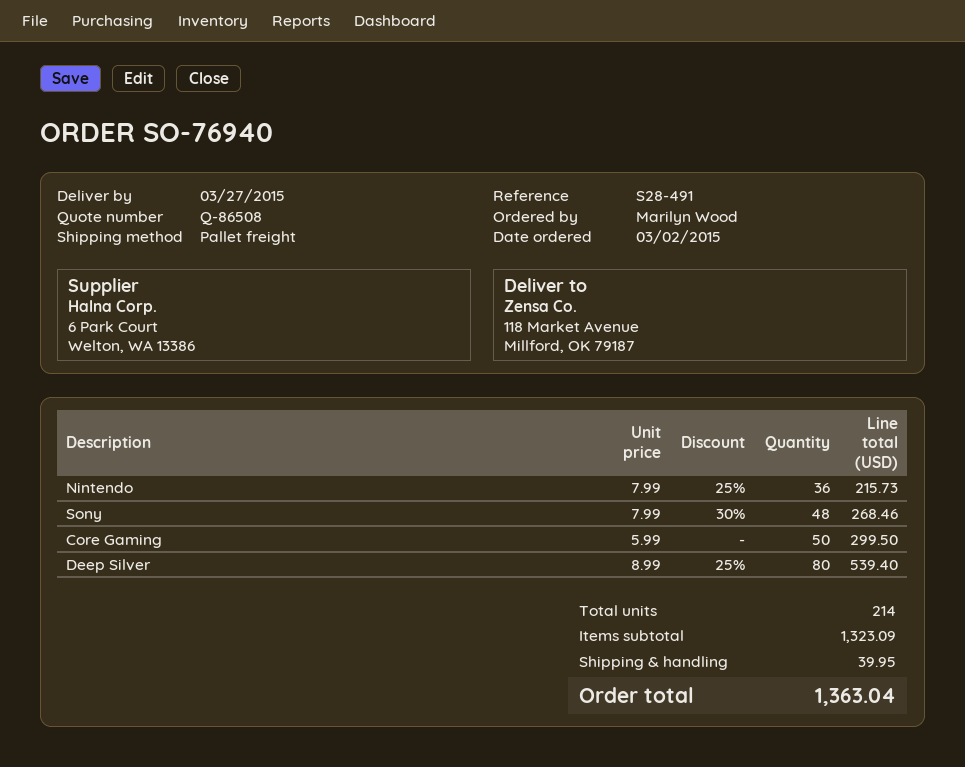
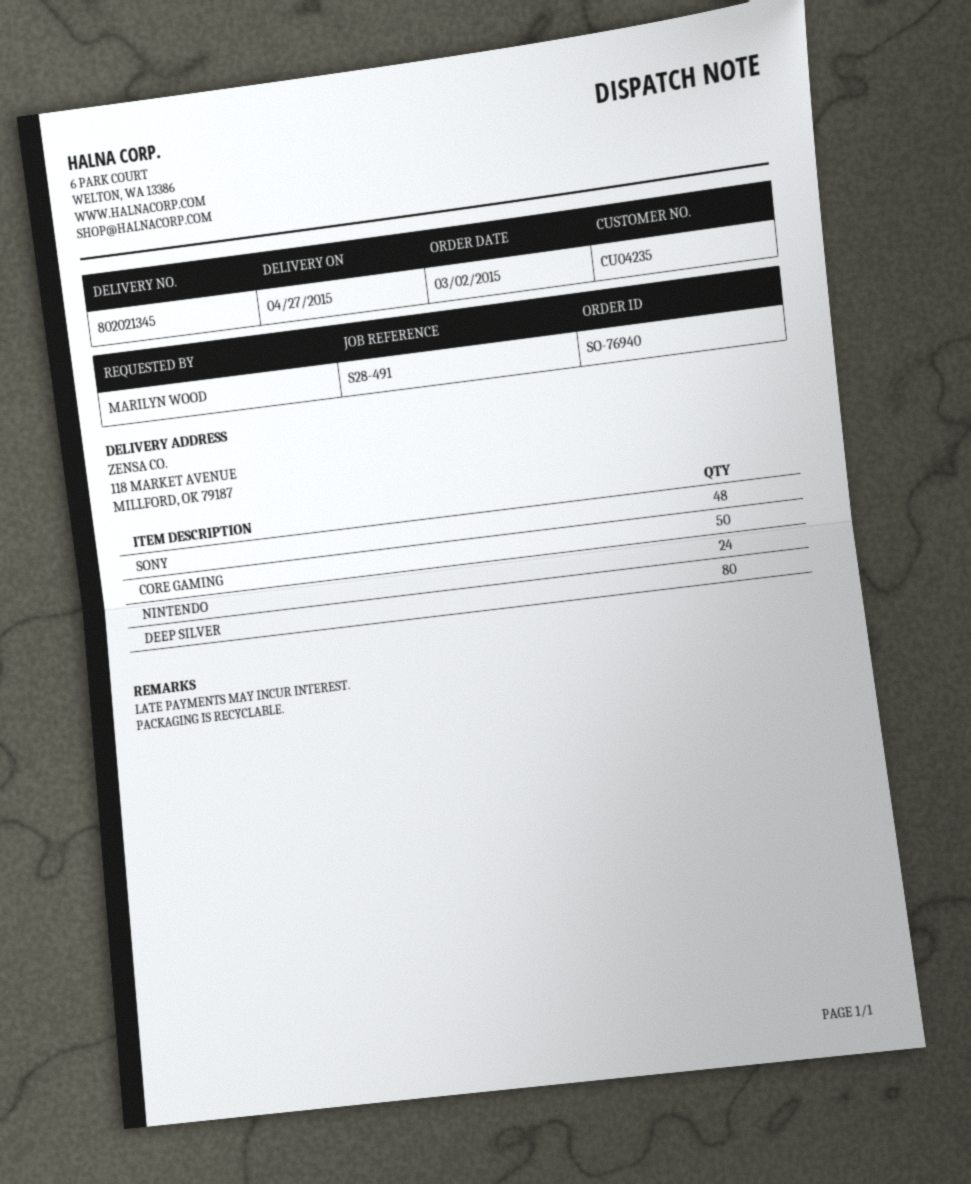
delivery date: 2015-03-27 -> 2015-04-27
Nintendo: 36 -> 24

